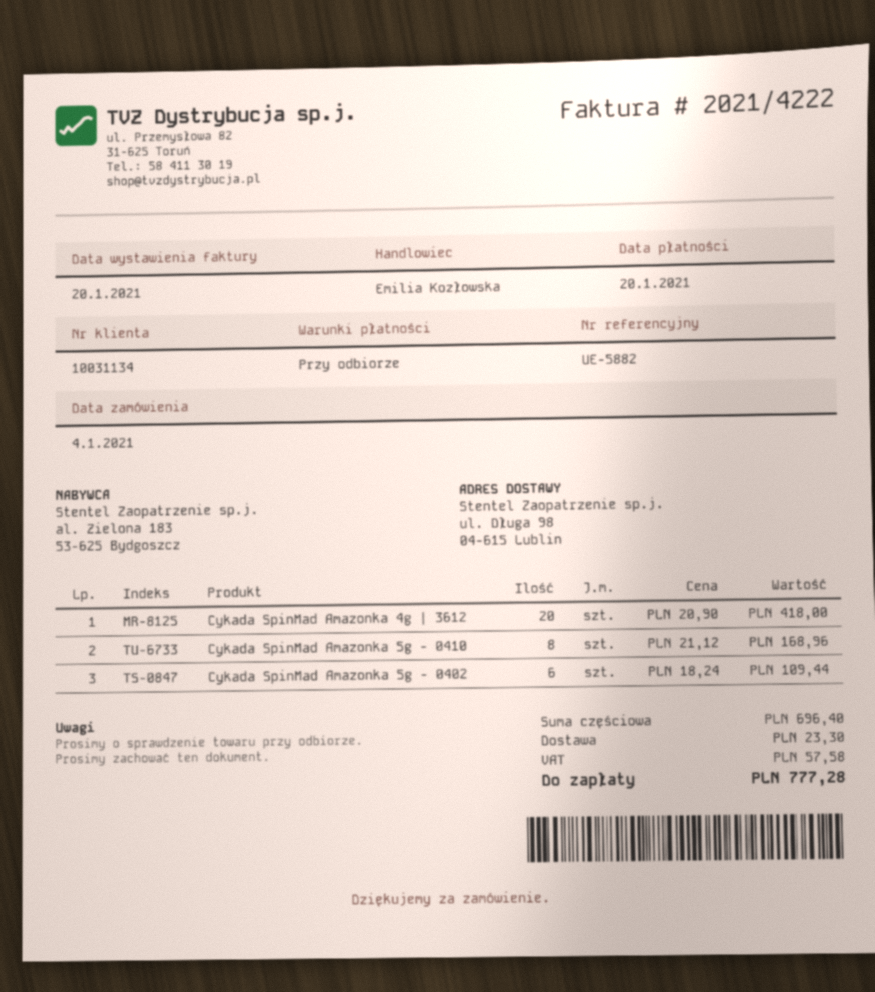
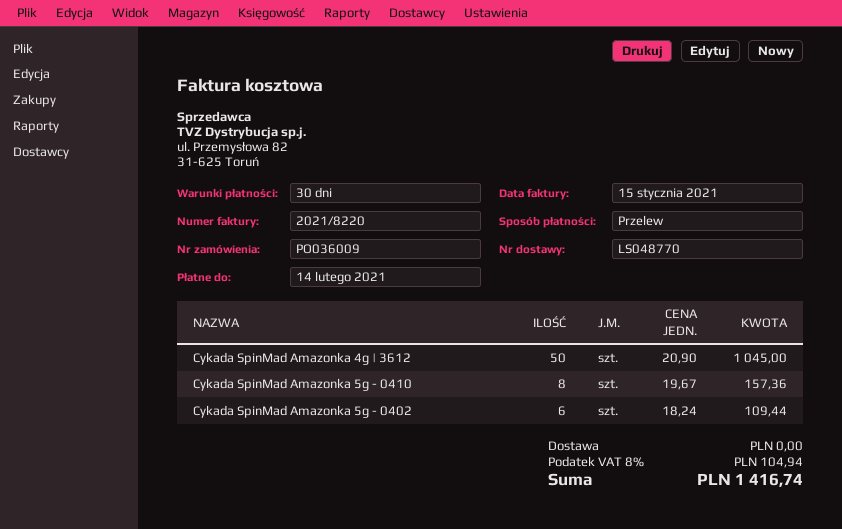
invoice number: 2021/4222 -> 2021/8220
invoice date: 2021-01-20 -> 2021-01-15
payment terms: on receipt -> 30 days
due date: 2021-01-20 -> 2021-02-14
Cykada SpinMad Amazonka 4g | 3612: 20 x 20.90 = 418.00 -> 50 x 20.90 = 1045.00
Cykada SpinMad Amazonka 5g - 0410: 8 x 21.12 = 168.96 -> 8 x 19.67 = 157.36
shipping: 23.30 -> 0.00
tax: 57.58 -> 104.94
total: 777.28 -> 1416.74

